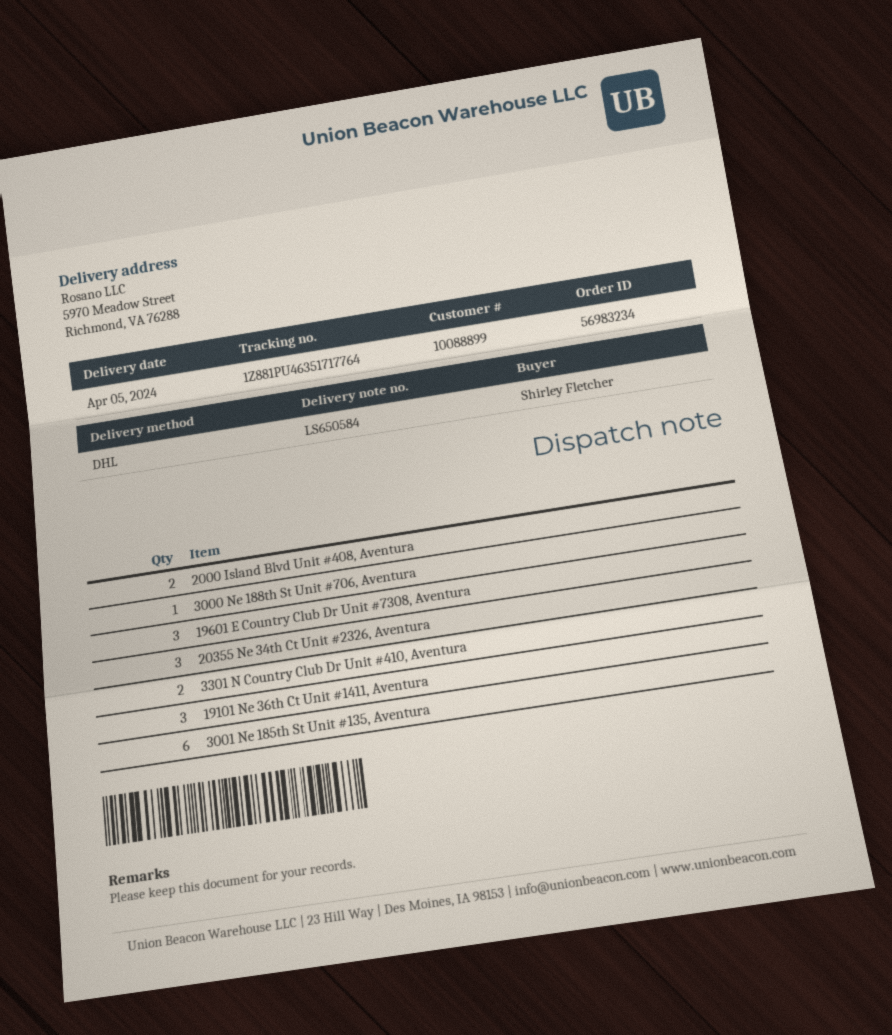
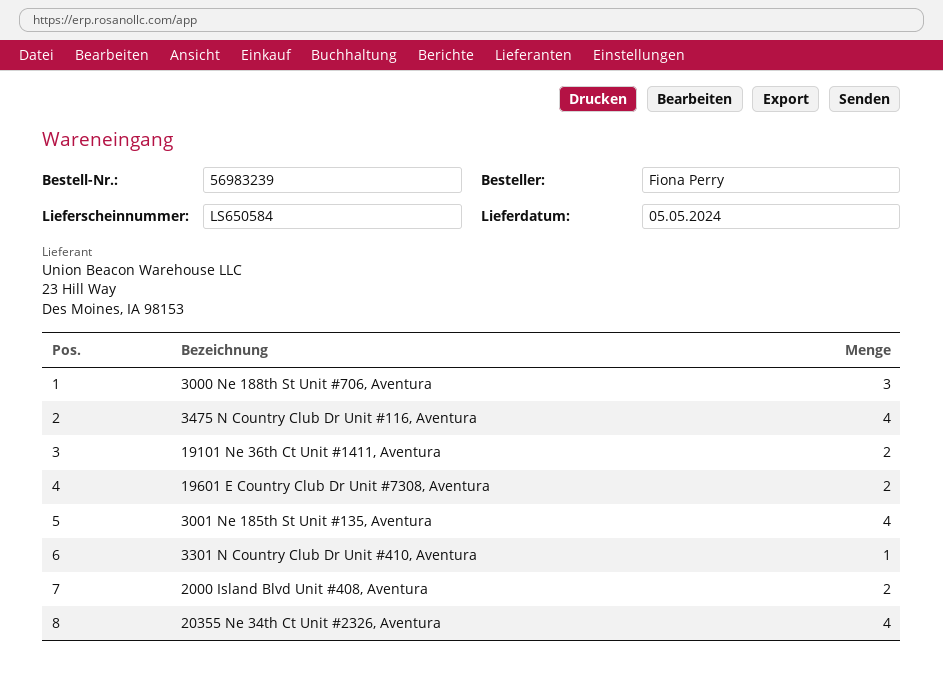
order number: 56983234 -> 56983239
delivery date: 2024-04-05 -> 2024-05-05
ordered by: Shirley Fletcher -> Fiona Perry
3000 Ne 188th St Unit #706, Aventura: 1 -> 3
19601 E Country Club Dr Unit #7308, Aventura: 3 -> 2
20355 Ne 34th Ct Unit #2326, Aventura: 3 -> 4
3301 N Country Club Dr Unit #410, Aventura: 2 -> 1
19101 Ne 36th Ct Unit #1411, Aventura: 3 -> 2
3001 Ne 185th St Unit #135, Aventura: 6 -> 4
3475 N Country Club Dr Unit #116, Aventura: none -> 4

